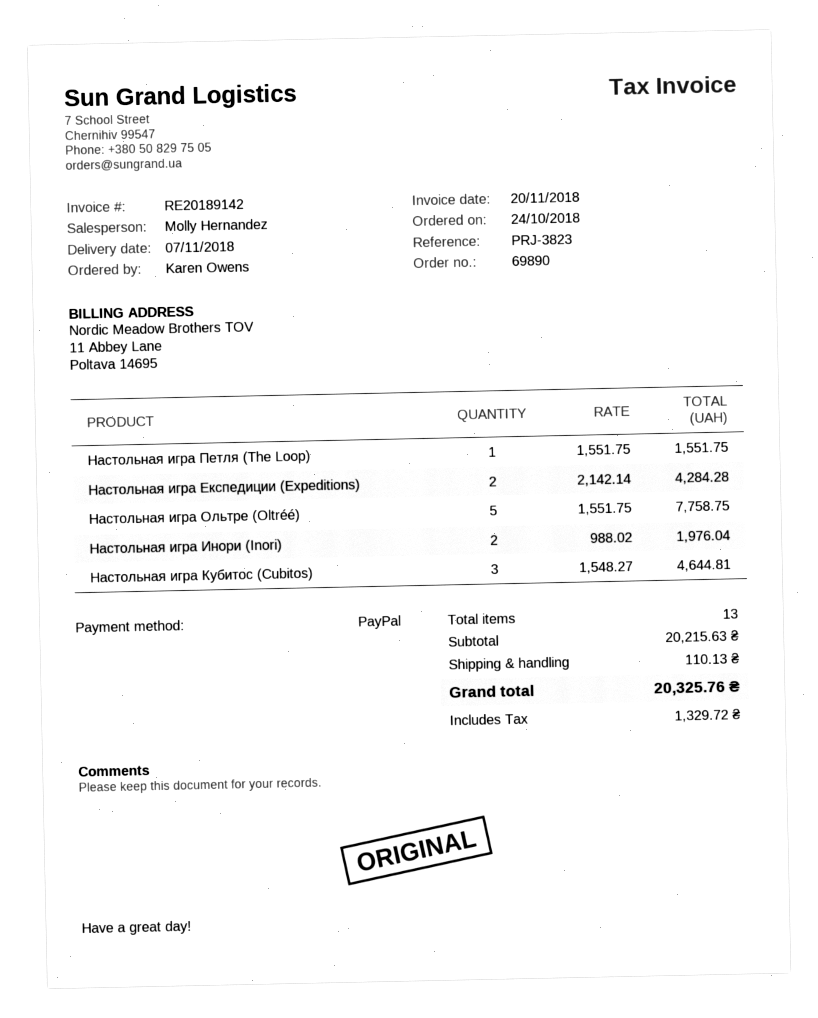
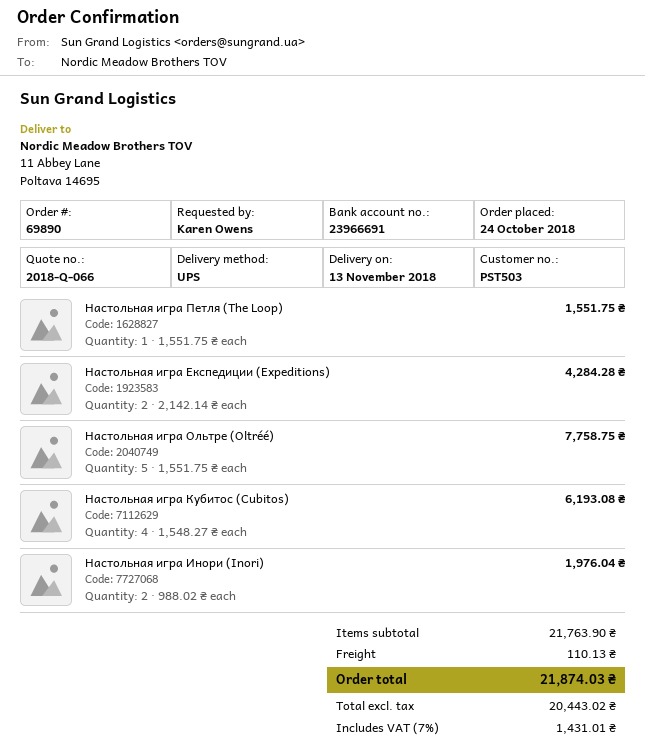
delivery date: 2018-11-07 -> 2018-11-13
Настольная игра Кубитос (Cubitos): 3 x 1548.27 = 4644.81 -> 4 x 1548.27 = 6193.08
subtotal: 20215.63 -> 21763.90
tax: 1329.72 -> 1431.01
total: 20325.76 -> 21874.03

